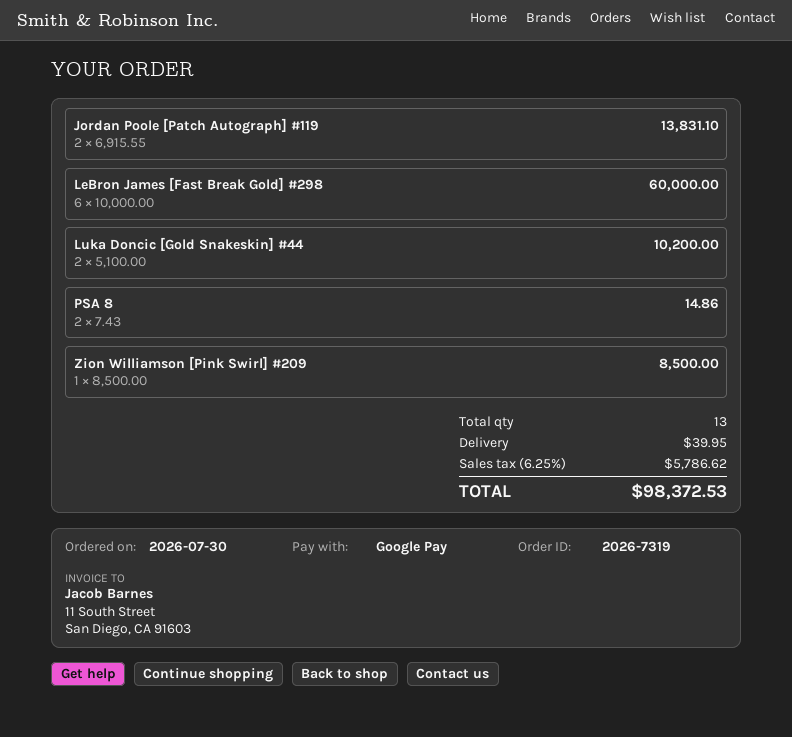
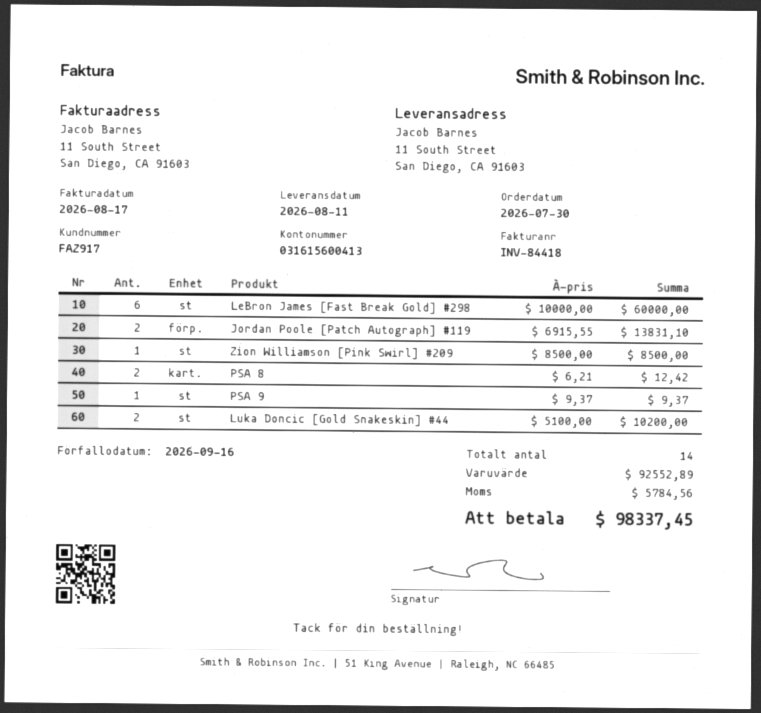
PSA 8: 2 x 7.43 = 14.86 -> 2 x 6.21 = 12.42
PSA 9: none -> 1 x 9.37 = 9.37
total quantity: 13 -> 14
shipping: 39.95 -> none
tax: 5786.62 -> 5784.56
total: 98372.53 -> 98337.45

